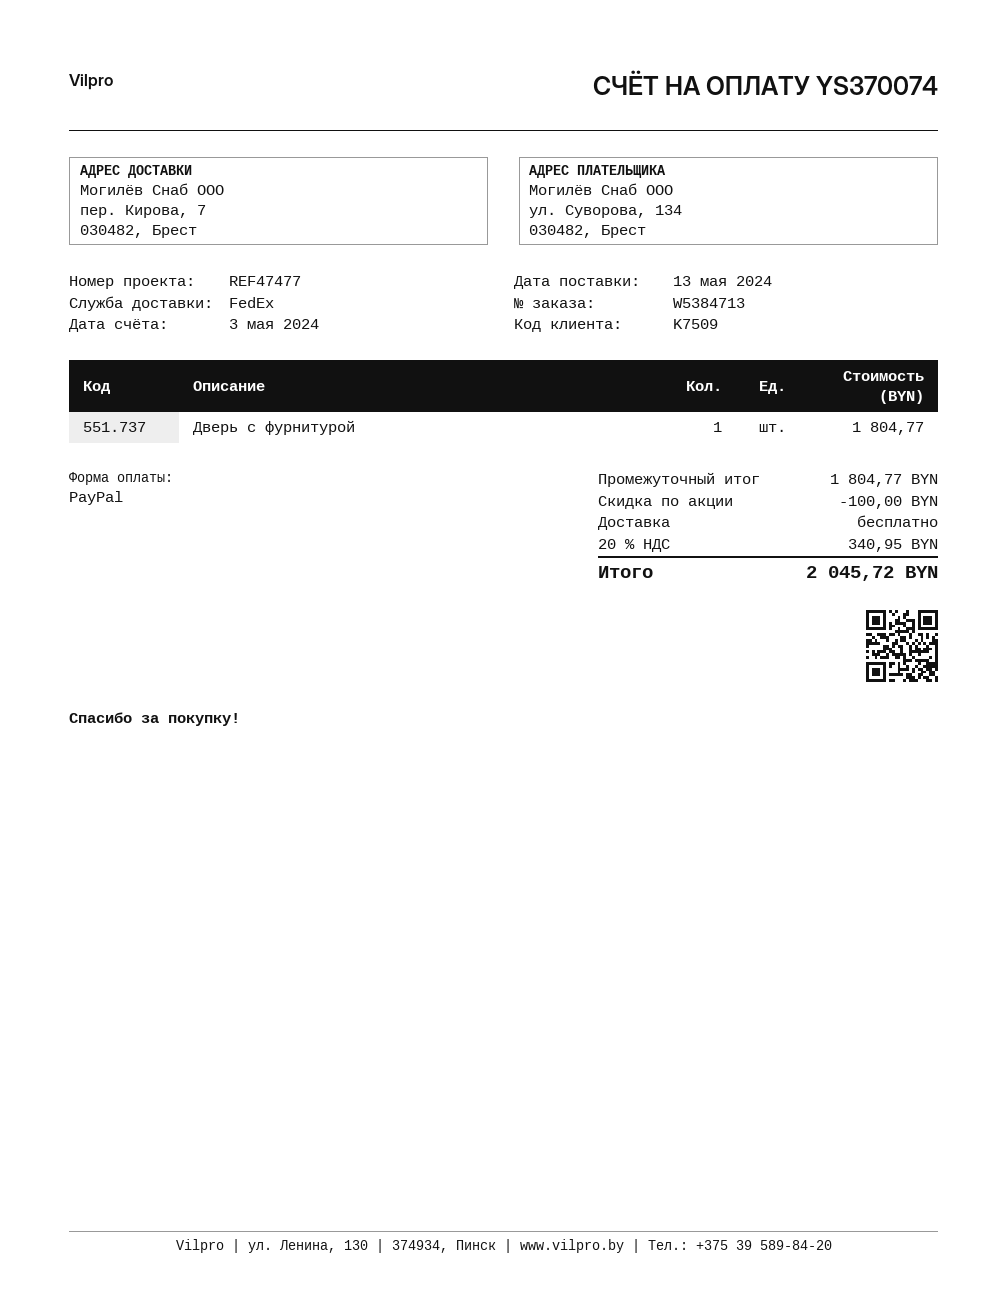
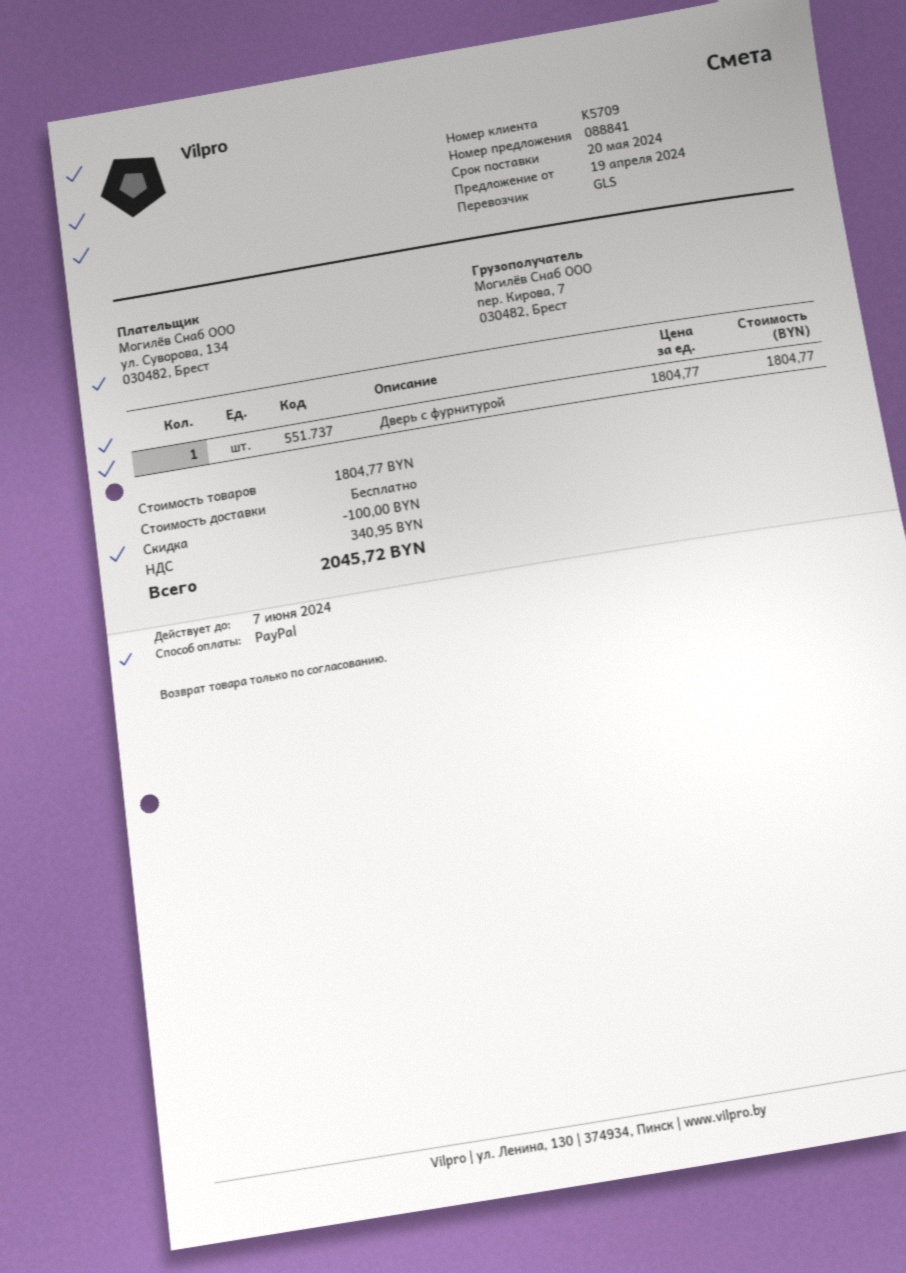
delivery date: 2024-05-13 -> 2024-05-20
customer number: K7509 -> K5709
shipping method: FedEx -> GLS

